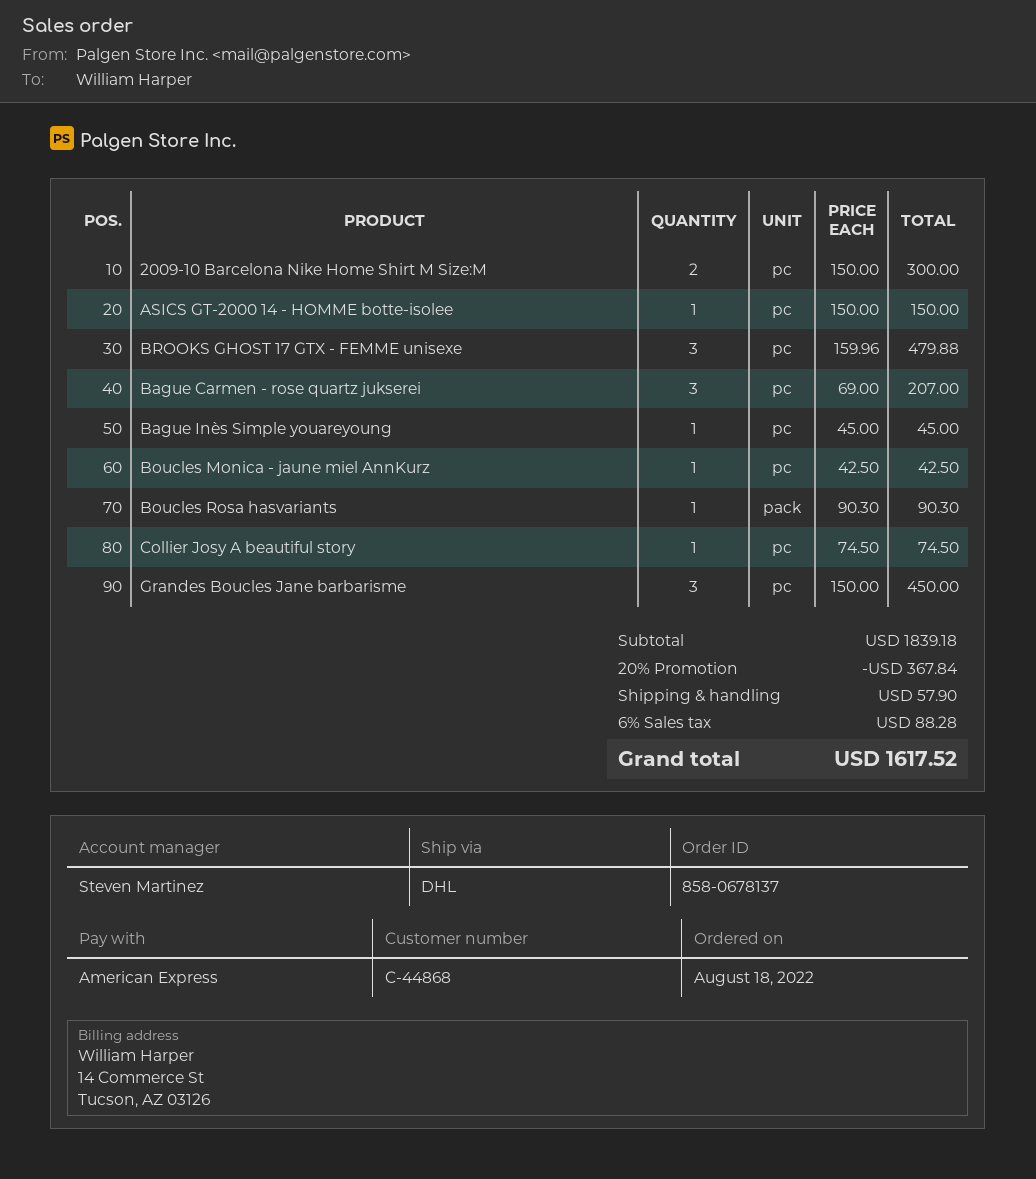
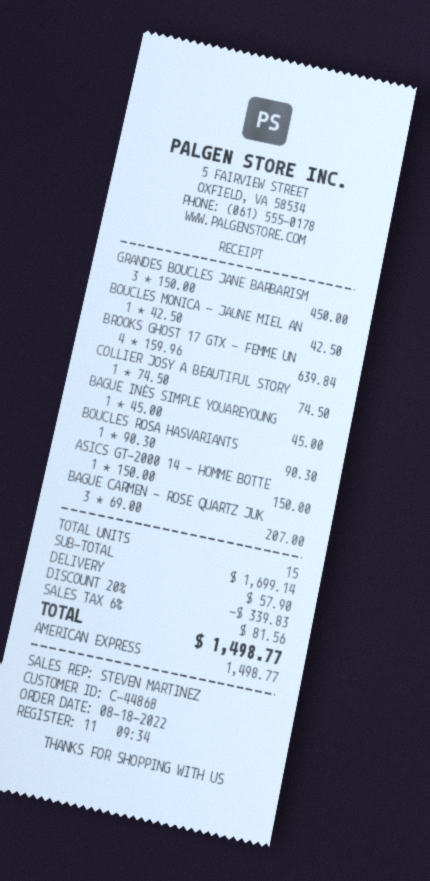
2009-10 Barcelona Nike Home Shirt M Size:M: 2 x 150.00 = 300.00 -> none
BROOKS GHOST 17 GTX - FEMME unisexe: 3 x 159.96 = 479.88 -> 4 x 159.96 = 639.84
subtotal: 1839.18 -> 1699.14
discount: 20% = 367.84 -> 20% = 339.83
tax: 6% = 88.28 -> 6% = 81.56
total: 1617.52 -> 1498.77

